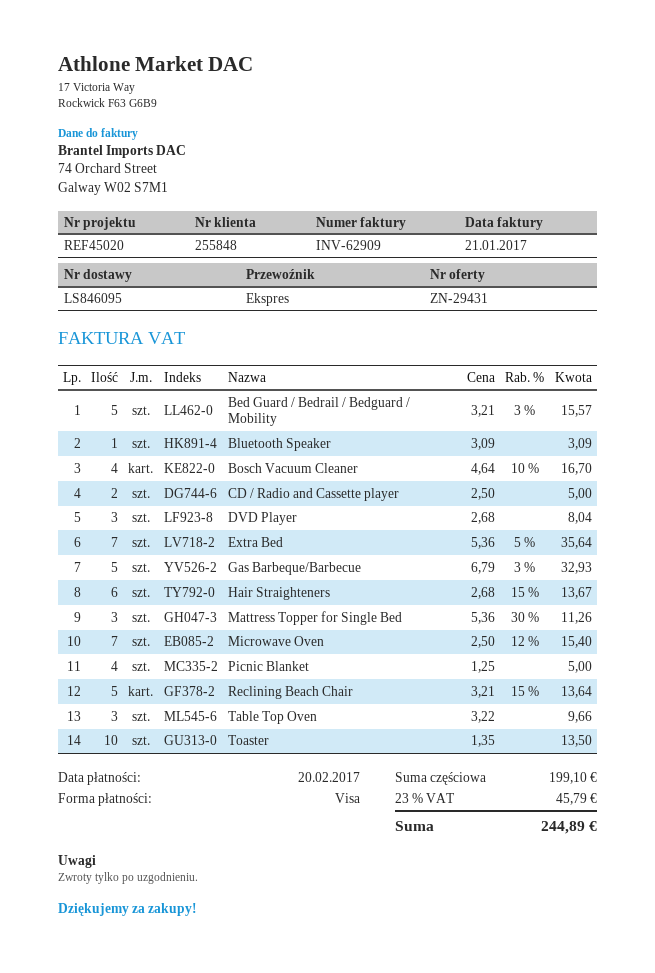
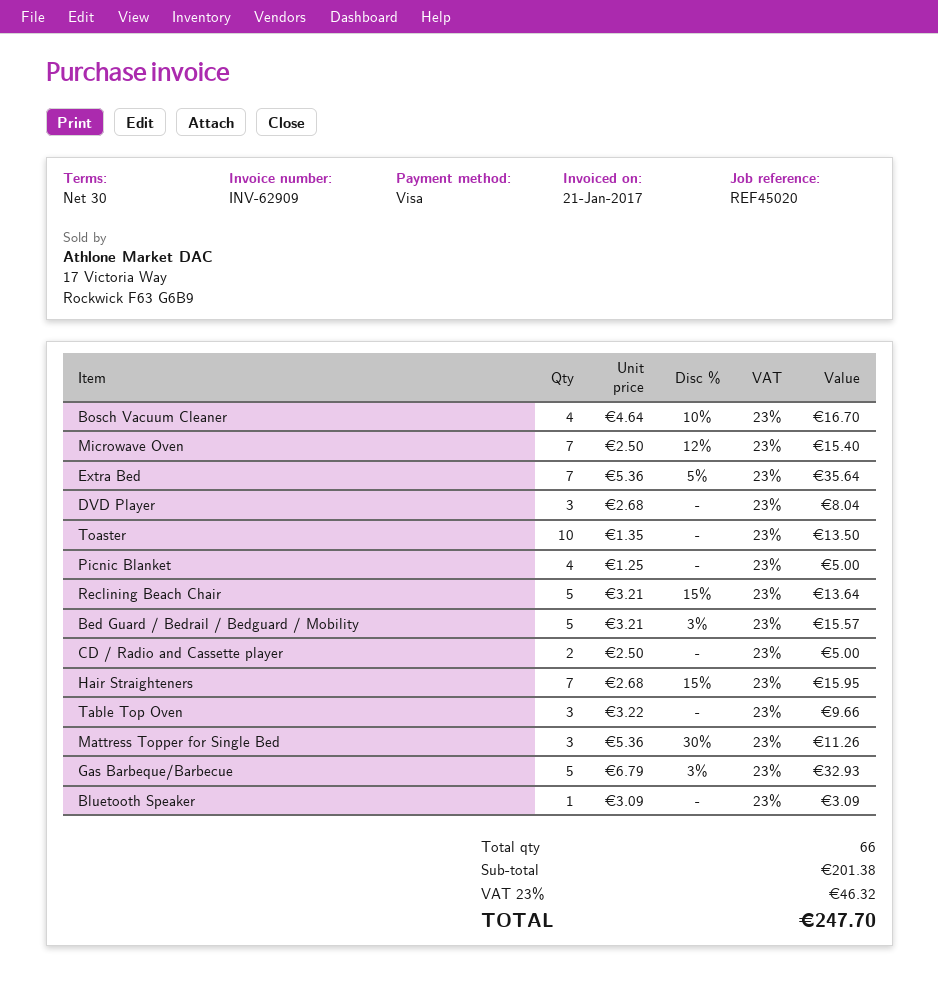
Hair Straighteners: 6 x 2.68 - 15% = 13.67 -> 7 x 2.68 - 15% = 15.95
subtotal: 199.10 -> 201.38
tax: 23% = 45.79 -> 23% = 46.32
total: 244.89 -> 247.70

